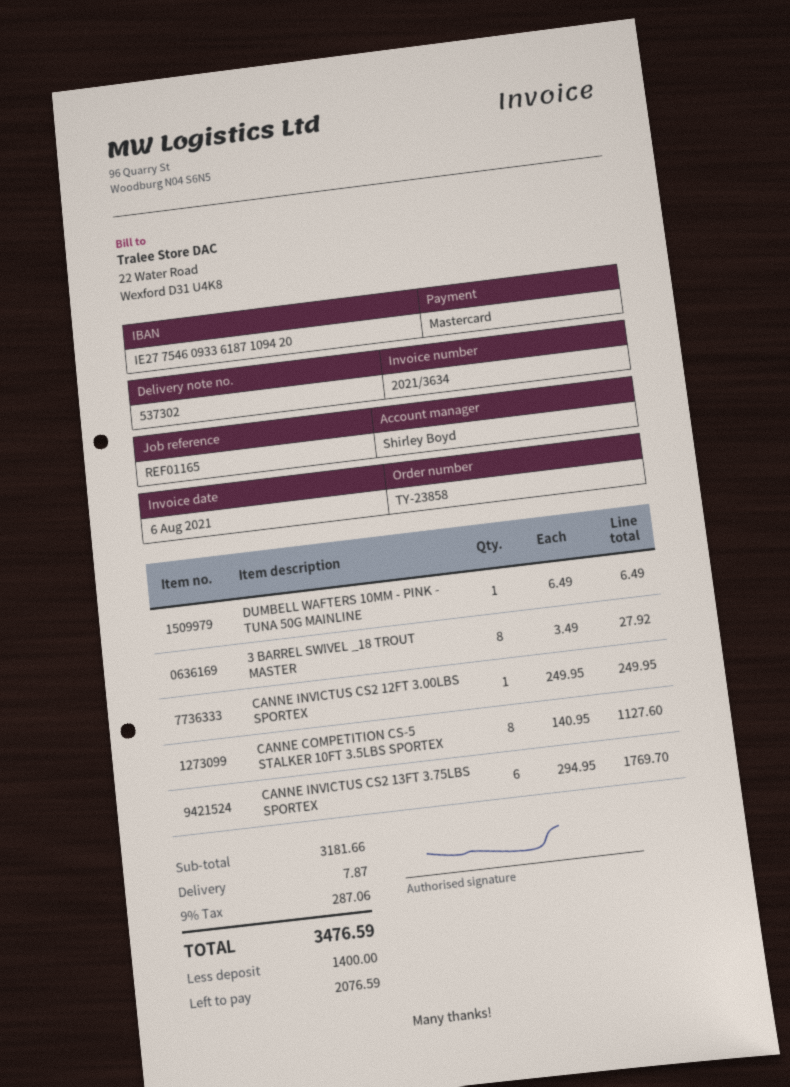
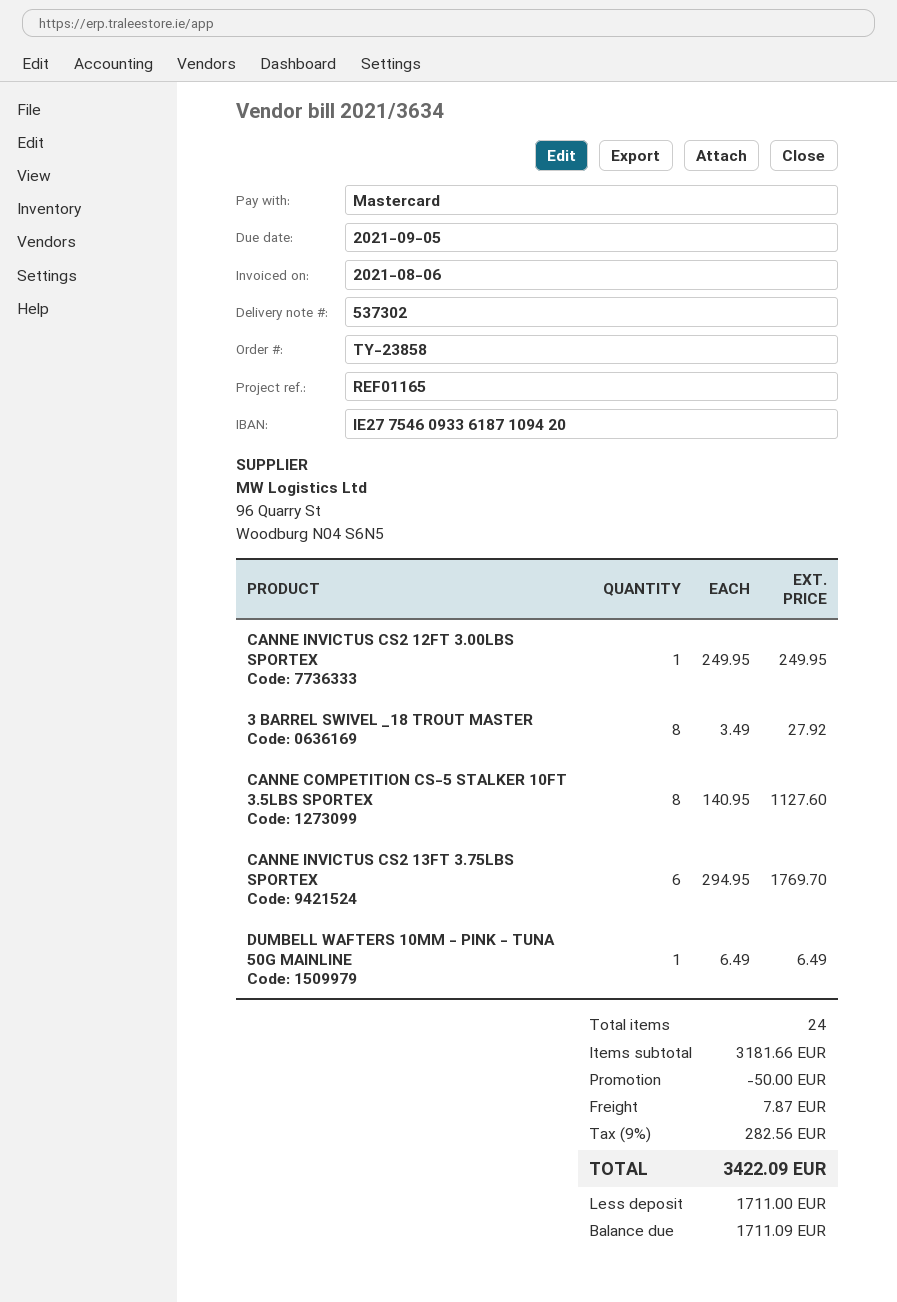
discount: none -> 50.00
tax: 9% = 287.06 -> 9% = 282.56
total: 3476.59 -> 3422.09
deposit: 1400.00 -> 1711.00
balance: 2076.59 -> 1711.09

